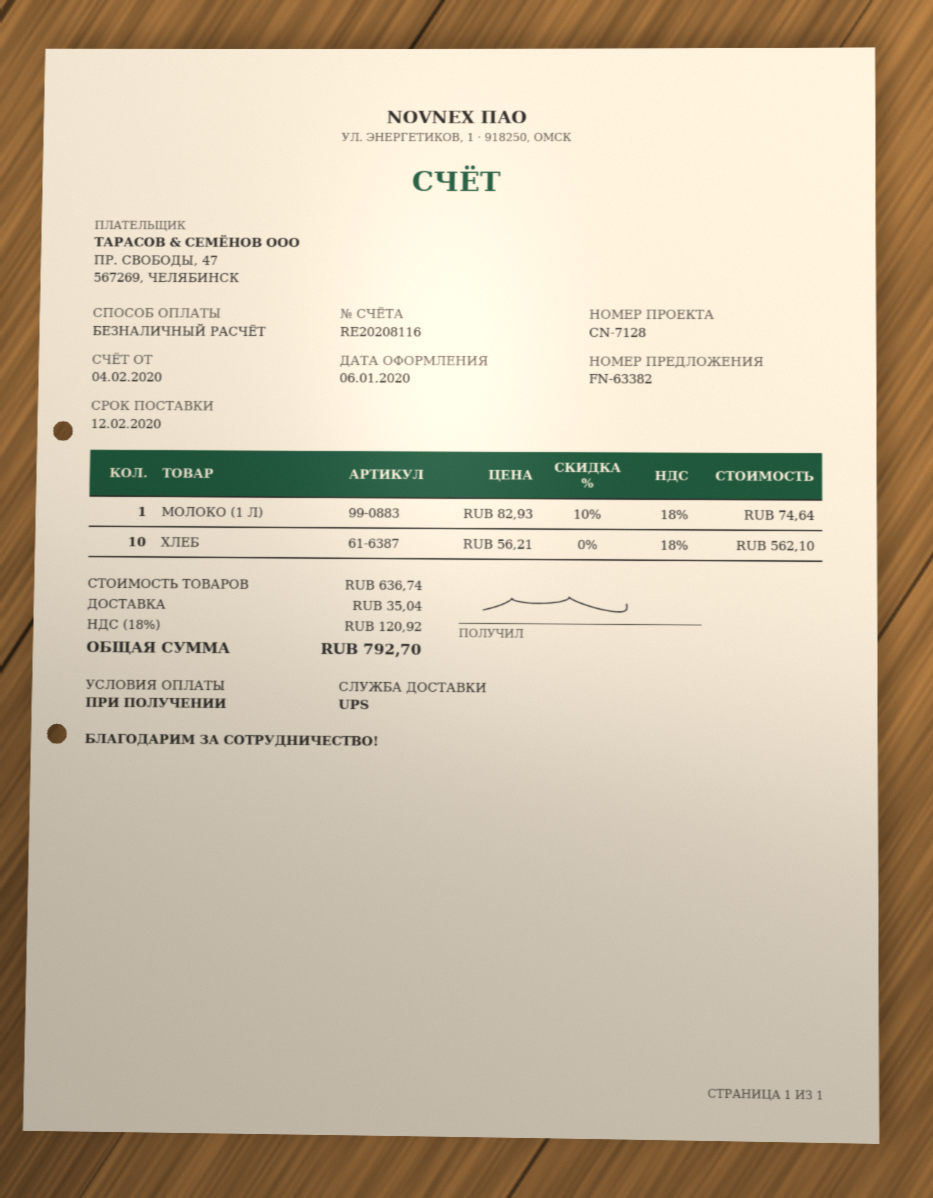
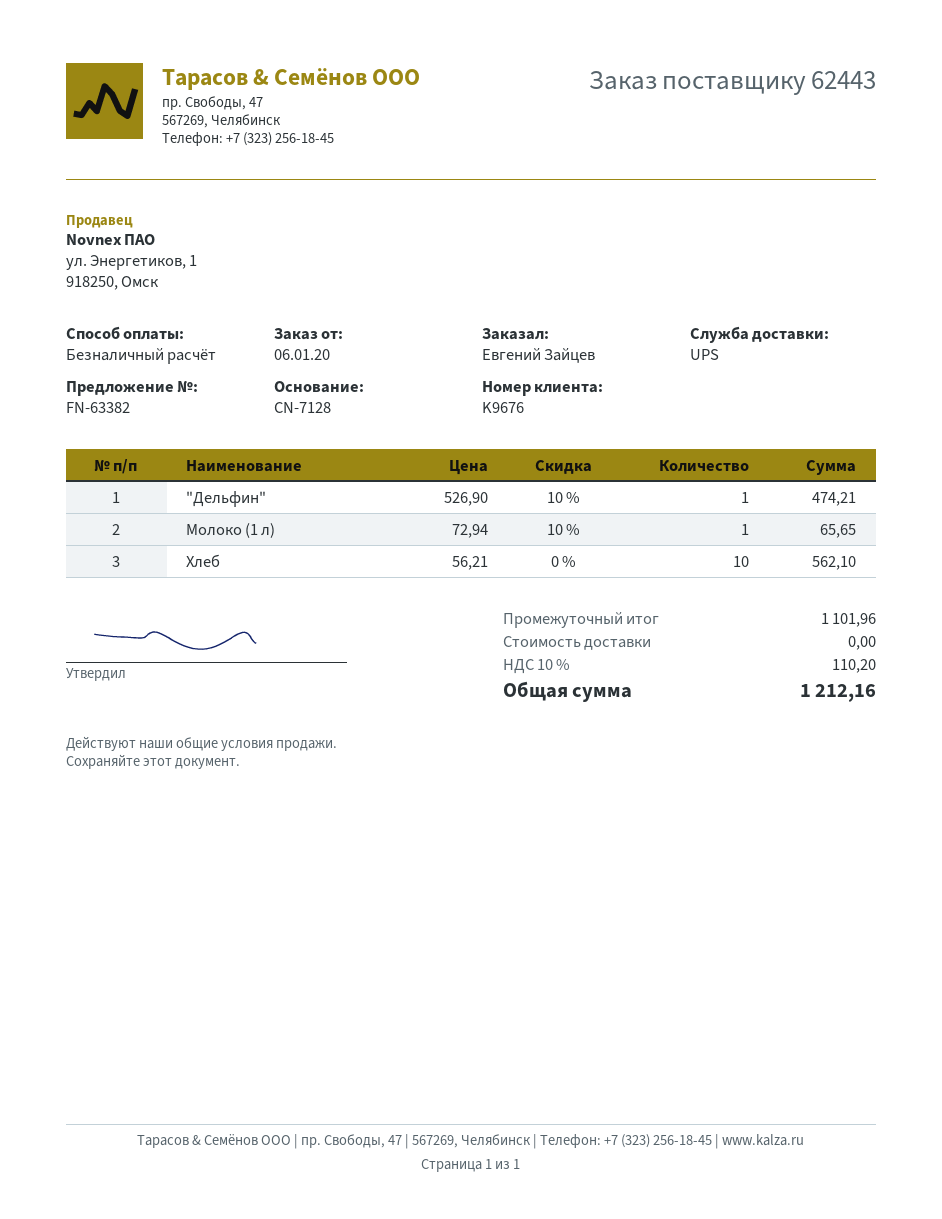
МОЛОКО (1 Л): 1 x 82.93 - 10% = 74.64 -> 1 x 72.94 - 10% = 65.65
"Дельфин": none -> 1 x 526.90 - 10% = 474.21
subtotal: 636.74 -> 1101.96
shipping: 35.04 -> 0.00
tax: 18% = 120.92 -> 10% = 110.20
total: 792.70 -> 1212.16

